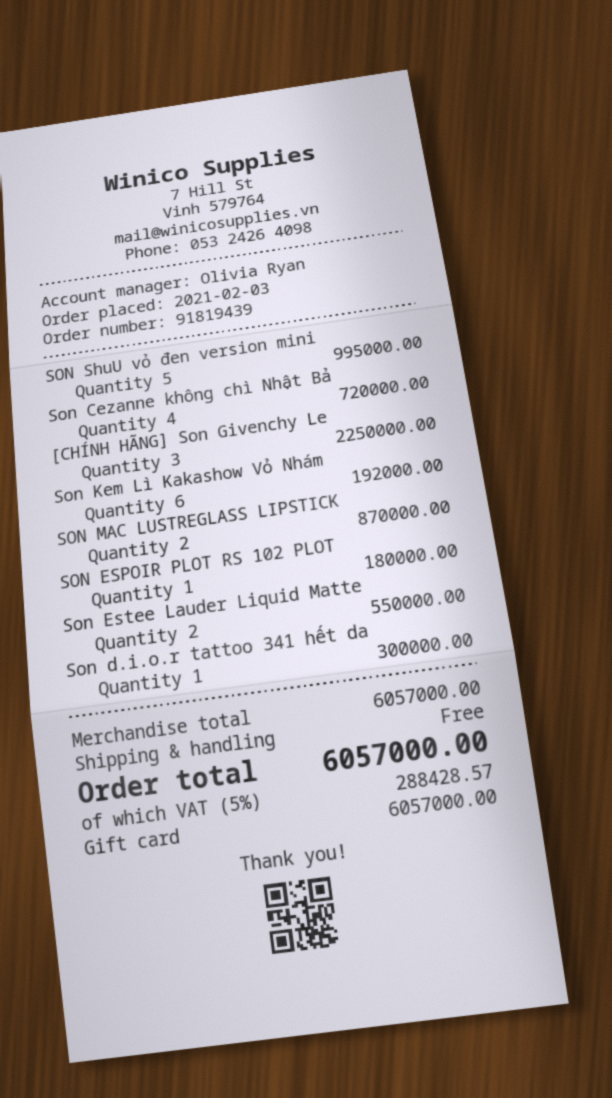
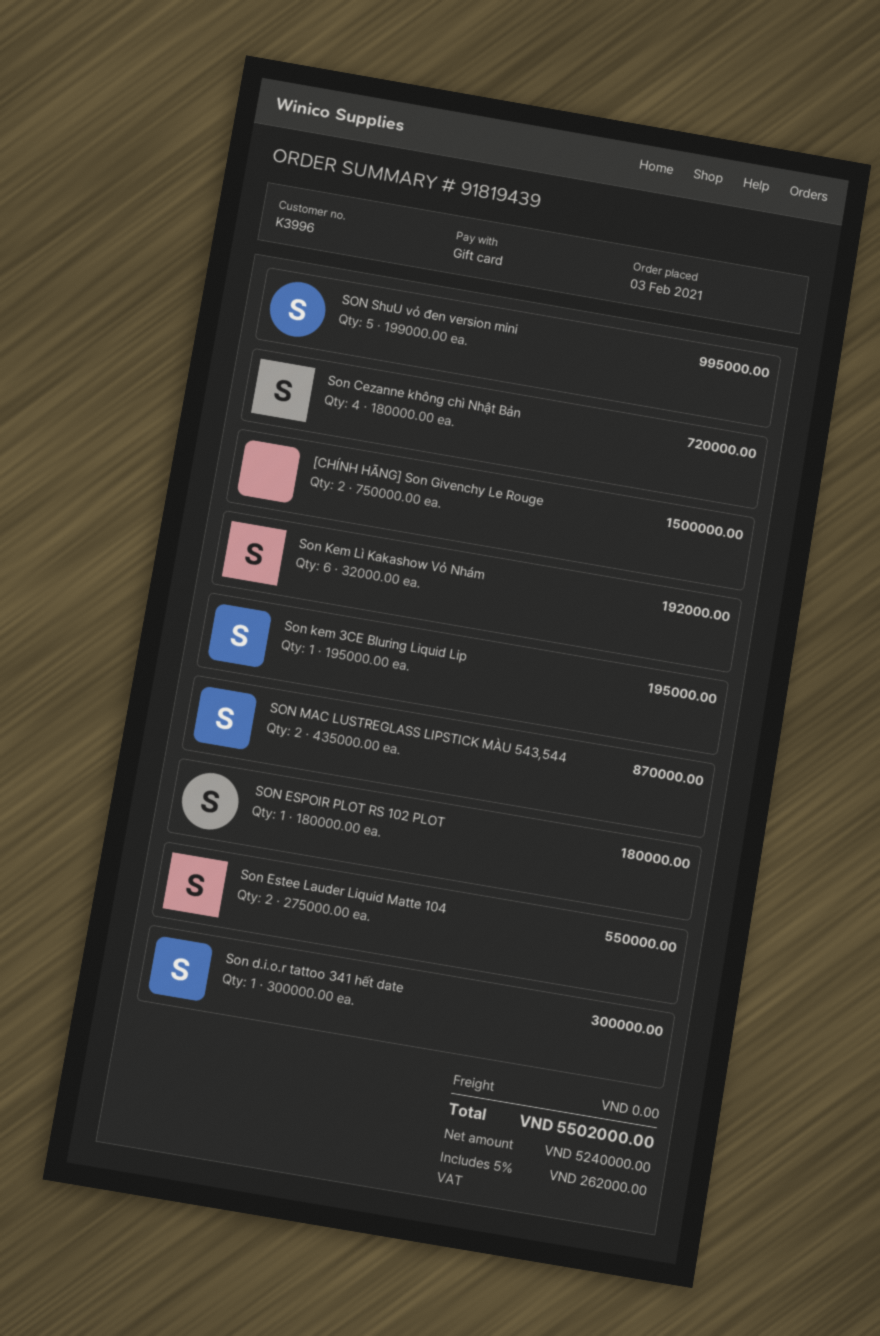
[CHÍNH HÃNG] Son Givenchy Le: 3 for 2250000.00 -> 2 for 1500000.00
Son kem 3CE Bluring Liquid Lip: none -> 1 for 195000.00
tax: 5% = 288428.57 -> 5% = 262000.00
total: 6057000.00 -> 5502000.00

